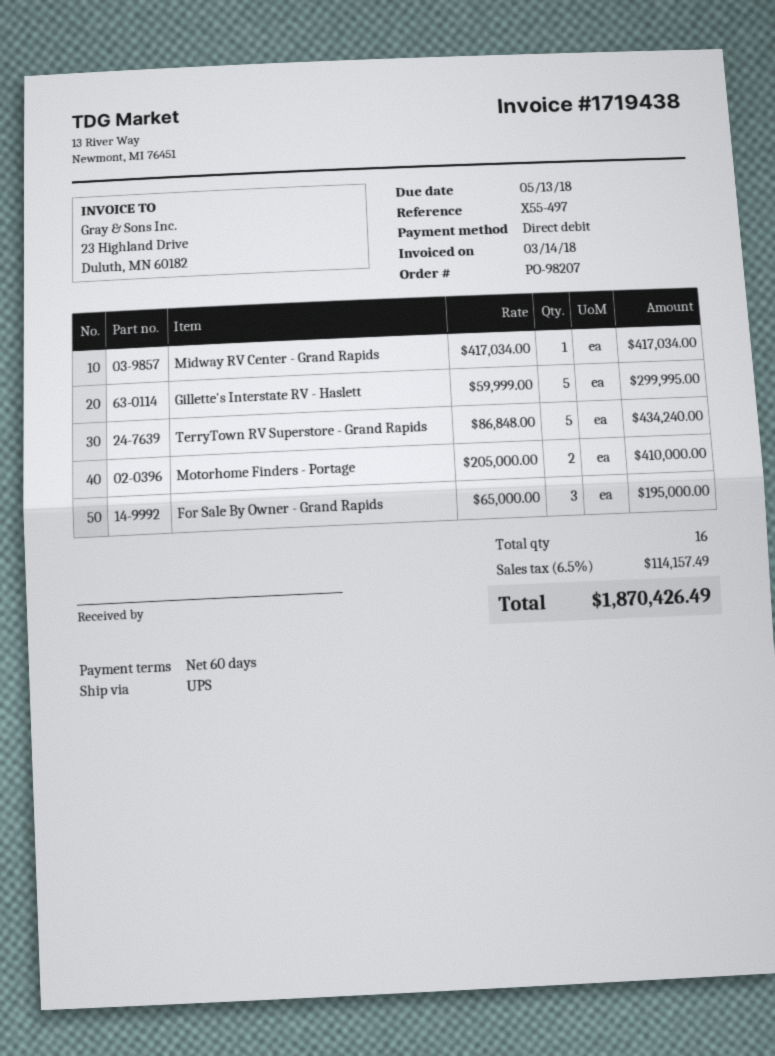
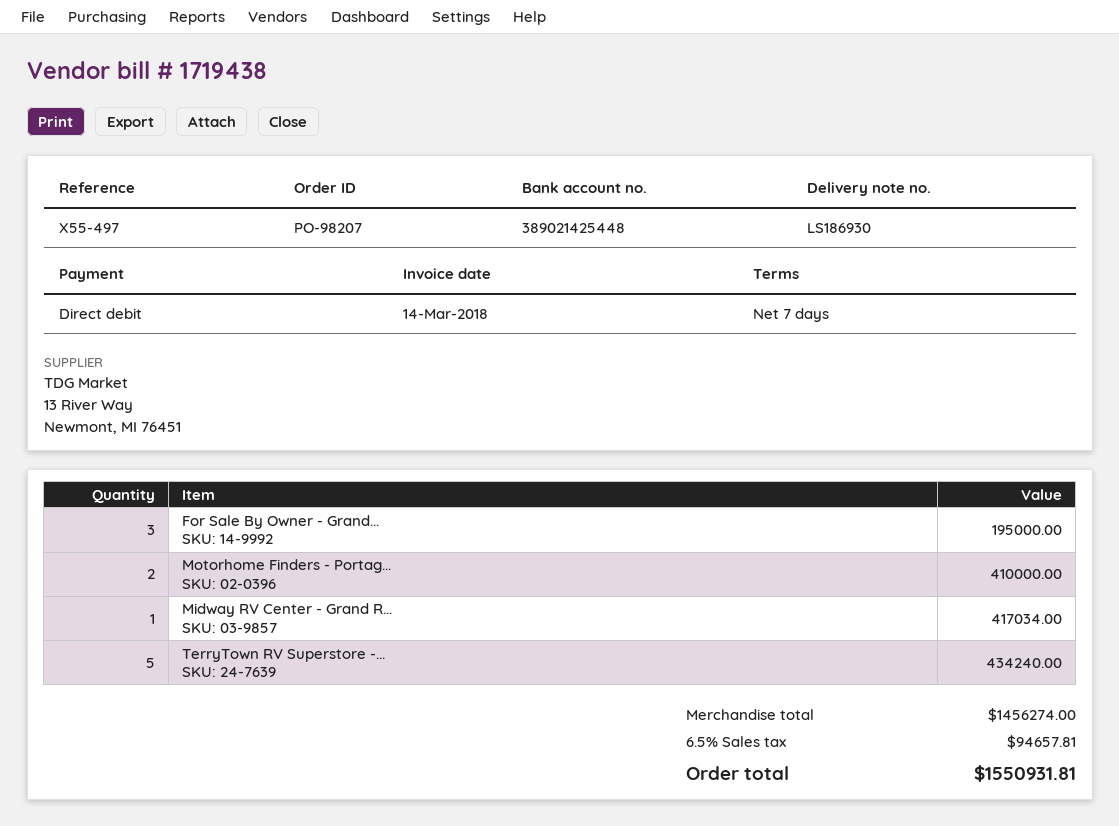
payment terms: 60 days -> 7 days
Gillette's Interstate RV - Haslett: 5 for 299995.00 -> none
tax: 6.5% = 114157.49 -> 6.5% = 94657.81
total: 1870426.49 -> 1550931.81

